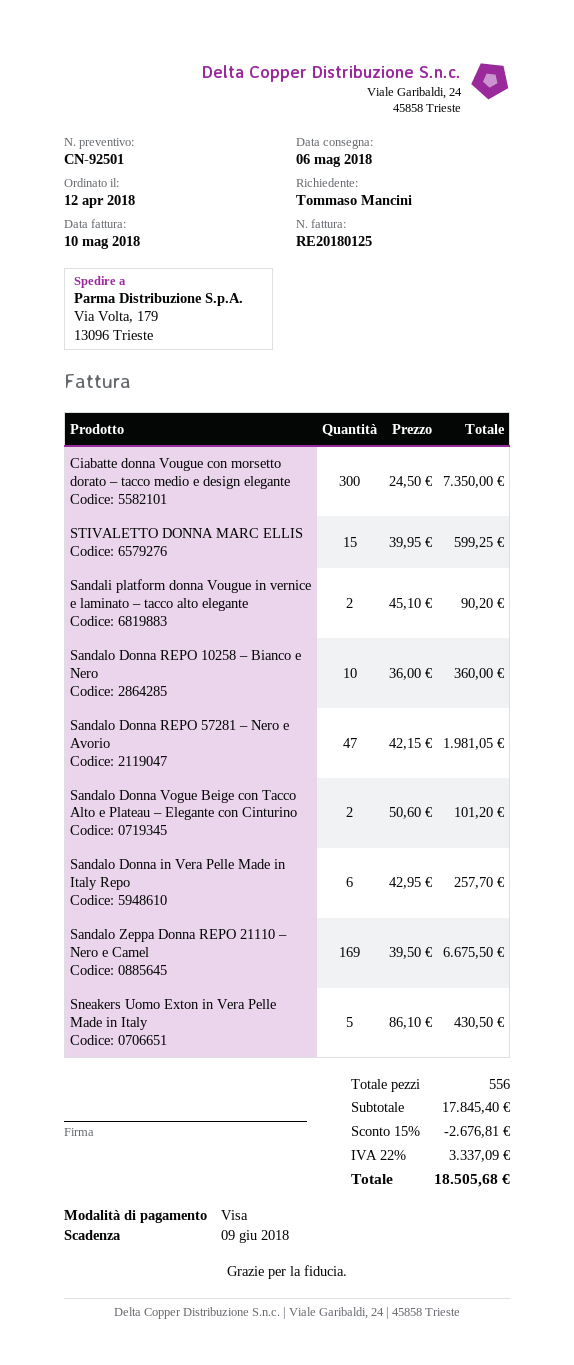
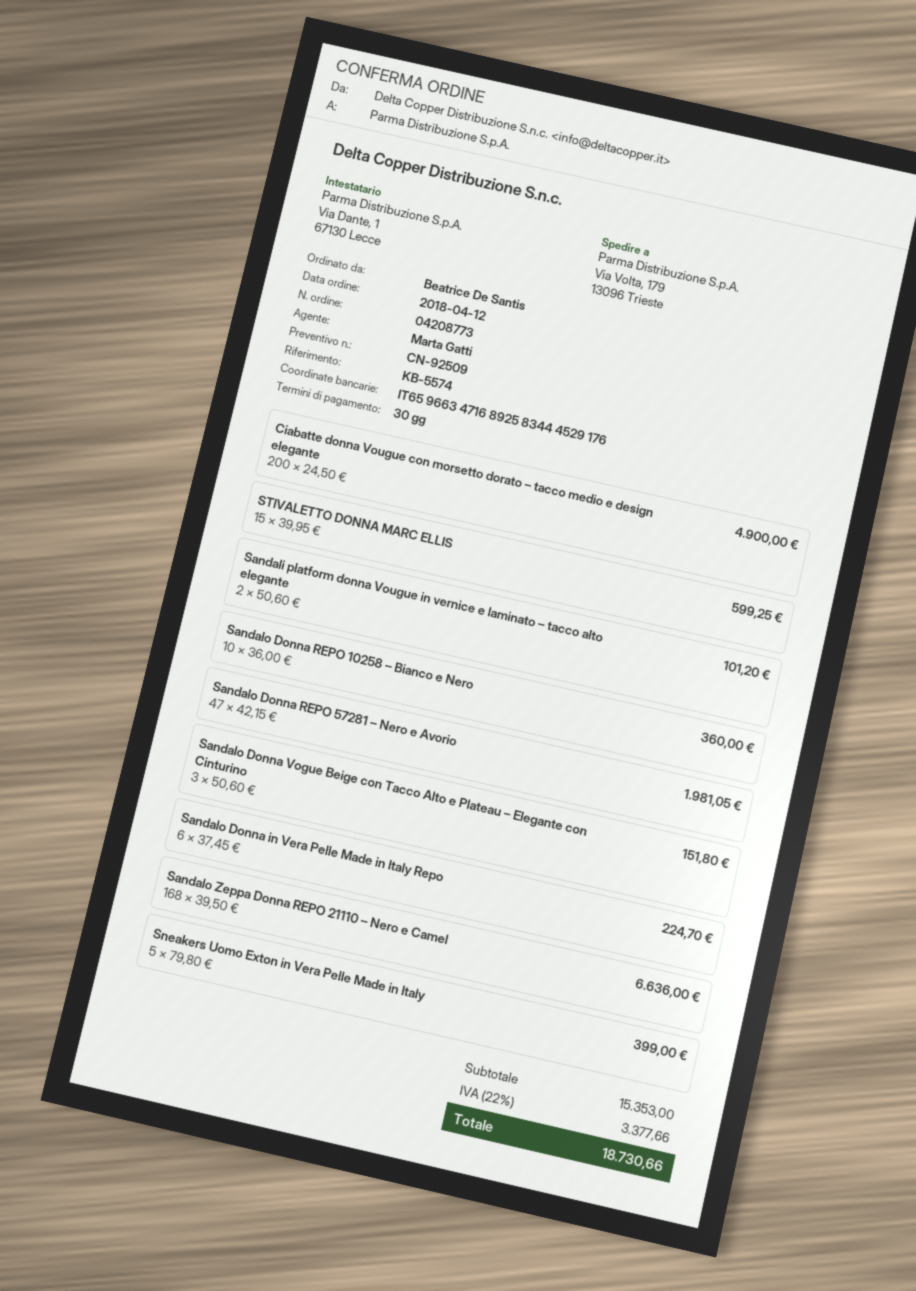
quote number: CN-92501 -> CN-92509
ordered by: Tommaso Mancini -> Beatrice De Santis
Ciabatte donna Vougue con morsetto dorato – tacco medio e design elegante: 300 x 24.50 = 7350.00 -> 200 x 24.50 = 4900.00
Sandali platform donna Vougue in vernice e laminato – tacco alto elegante: 2 x 45.10 = 90.20 -> 2 x 50.60 = 101.20
Sandalo Donna Vogue Beige con Tacco Alto e Plateau – Elegante con Cinturino: 2 x 50.60 = 101.20 -> 3 x 50.60 = 151.80
Sandalo Donna in Vera Pelle Made in Italy Repo: 6 x 42.95 = 257.70 -> 6 x 37.45 = 224.70
Sandalo Zeppa Donna REPO 21110 – Nero e Camel: 169 x 39.50 = 6675.50 -> 168 x 39.50 = 6636.00
Sneakers Uomo Exton in Vera Pelle Made in Italy: 5 x 86.10 = 430.50 -> 5 x 79.80 = 399.00
subtotal: 17845.40 -> 15353.00
discount: 15% = 2676.81 -> none
tax: 22% = 3337.09 -> 22% = 3377.66
total: 18505.68 -> 18730.66

